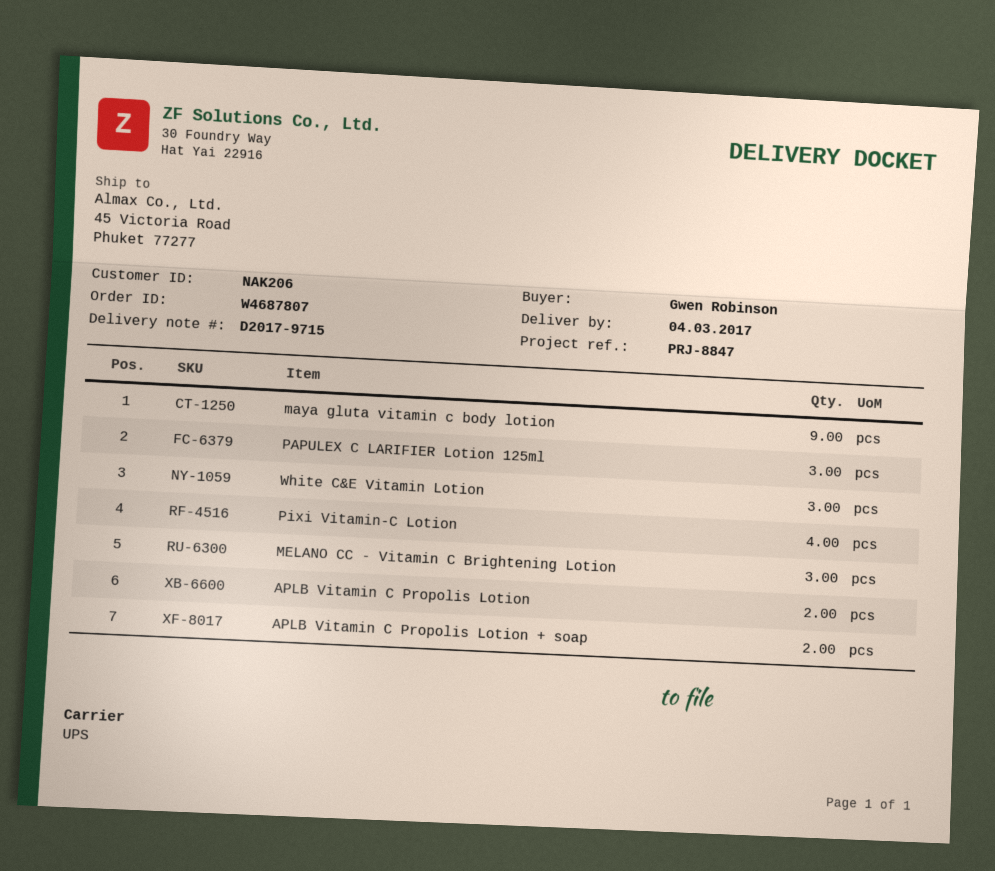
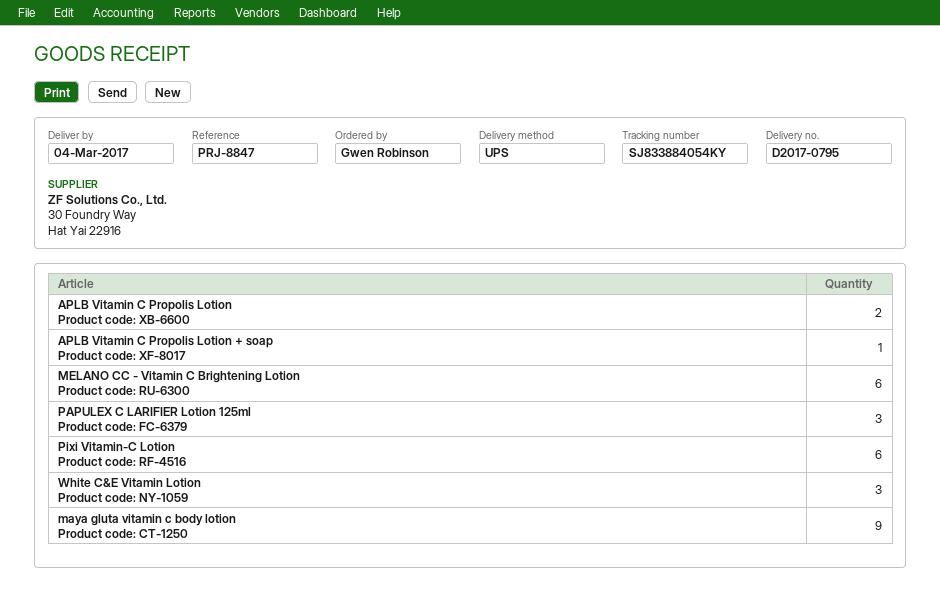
delivery note number: D2017-9715 -> D2017-0795
Pixi Vitamin-C Lotion: 4 -> 6
MELANO CC - Vitamin C Brightening Lotion: 3 -> 6
APLB Vitamin C Propolis Lotion + soap: 2 -> 1

